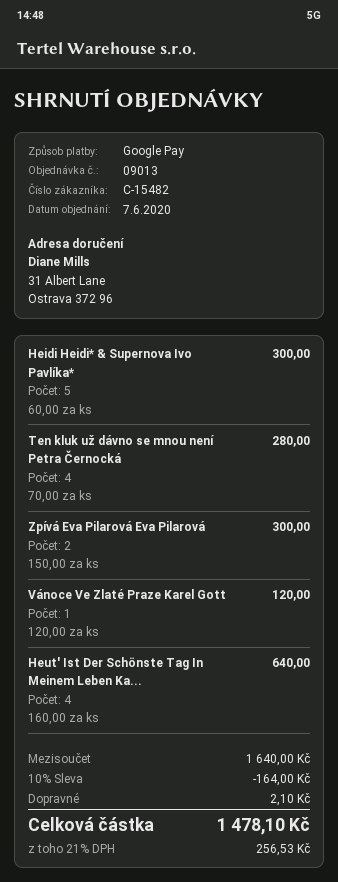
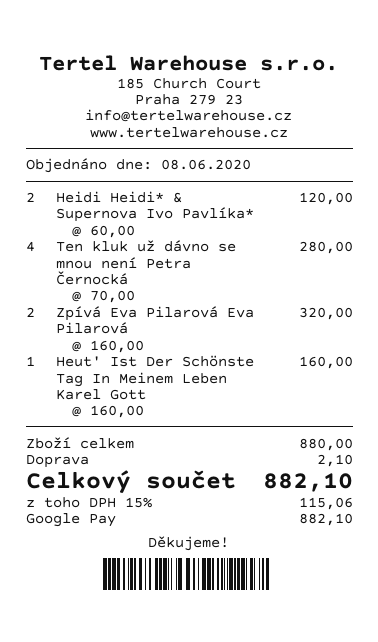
order date: 2020-06-07 -> 2020-06-08
Heidi Heidi* & Supernova Ivo Pavlíka*: 5 x 60.00 = 300.00 -> 2 x 60.00 = 120.00
Zpívá Eva Pilarová Eva Pilarová: 2 x 150.00 = 300.00 -> 2 x 160.00 = 320.00
Vánoce Ve Zlaté Praze Karel Gott: 1 x 120.00 = 120.00 -> none
Heut' Ist Der Schönste Tag In Meinem Leben Ka...: 4 x 160.00 = 640.00 -> 1 x 160.00 = 160.00
subtotal: 1640.00 -> 880.00
discount: 10% = 164.00 -> none
tax: 21% = 256.53 -> 15% = 115.06
total: 1478.10 -> 882.10

